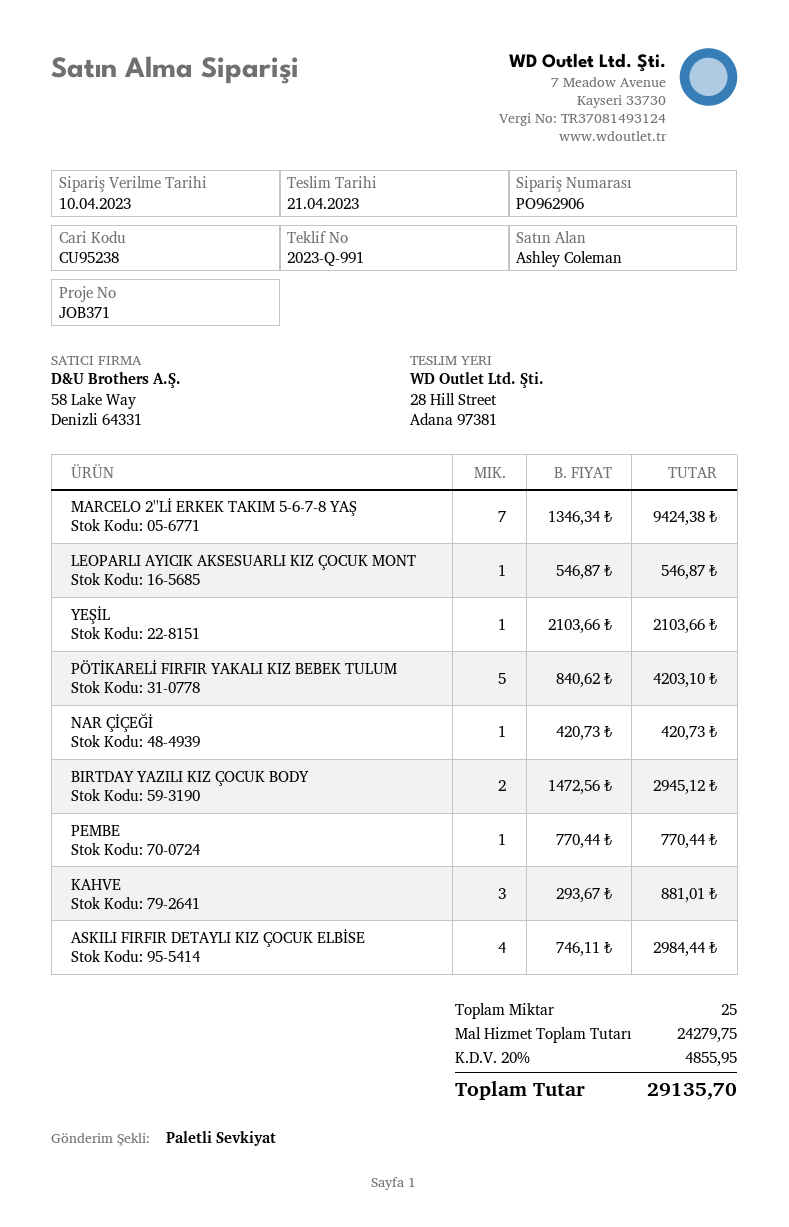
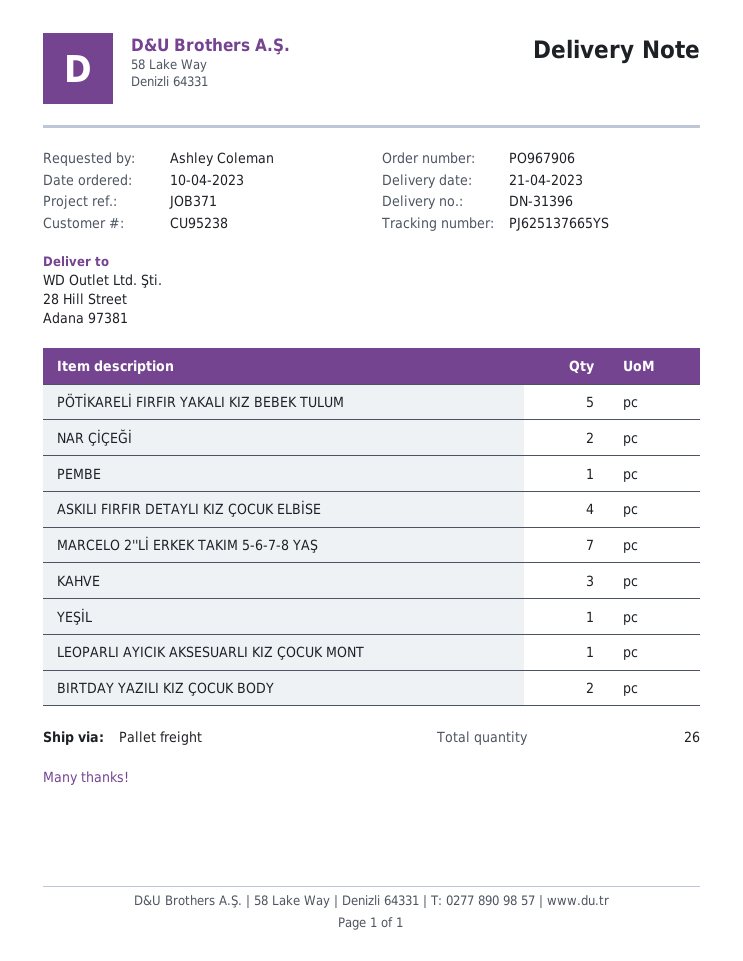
order number: PO962906 -> PO967906
NAR ÇİÇEĞİ: 1 -> 2
total quantity: 25 -> 26

